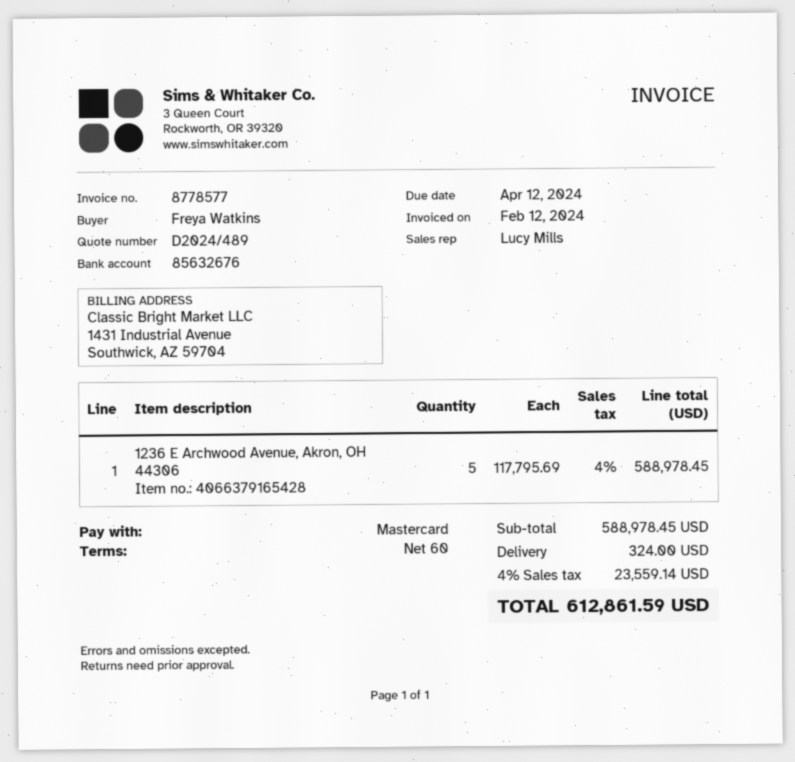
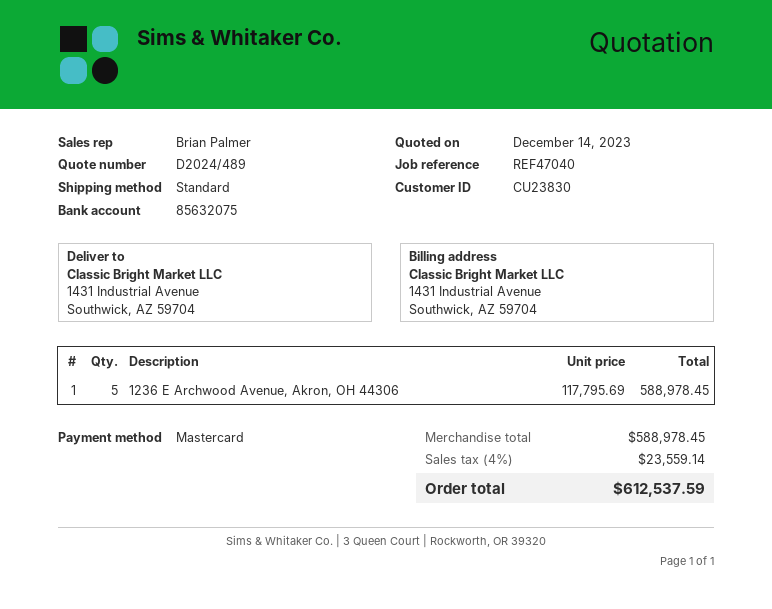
sales rep: Lucy Mills -> Brian Palmer
bank account: 85632676 -> 85632075
shipping: 324.00 -> none
total: 612861.59 -> 612537.59

